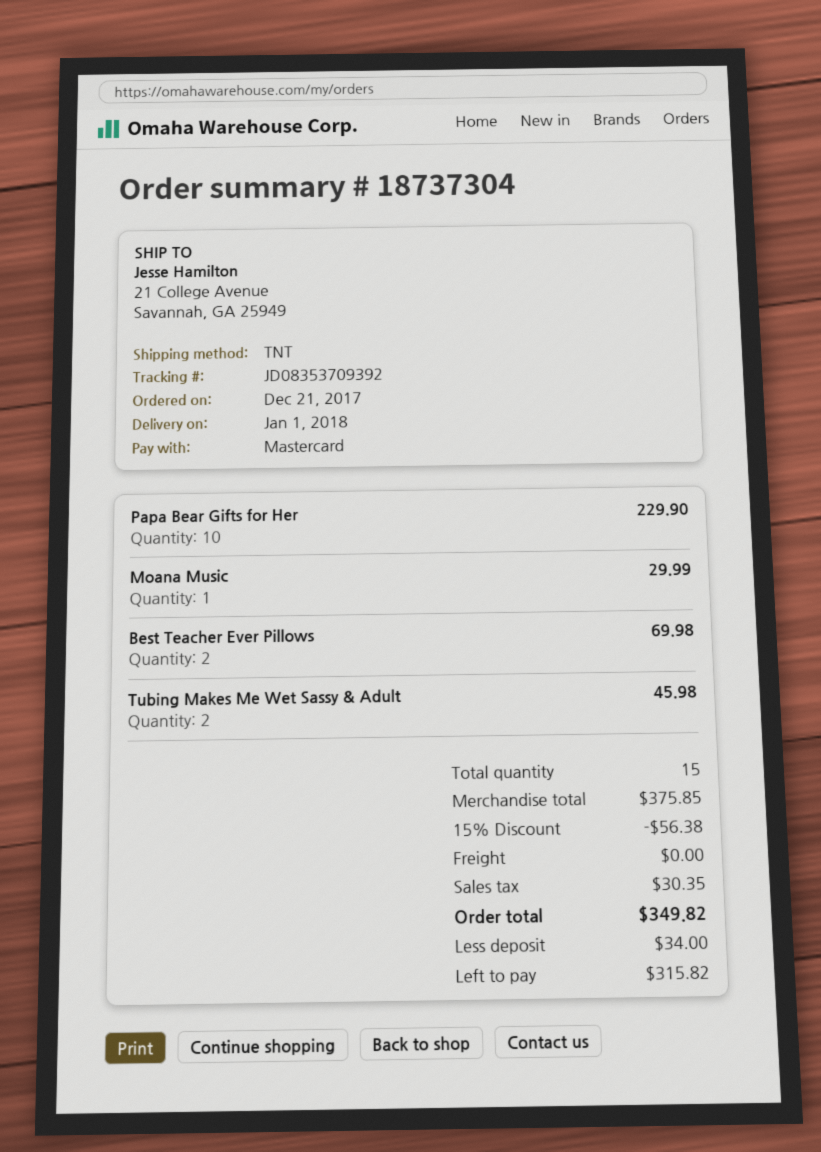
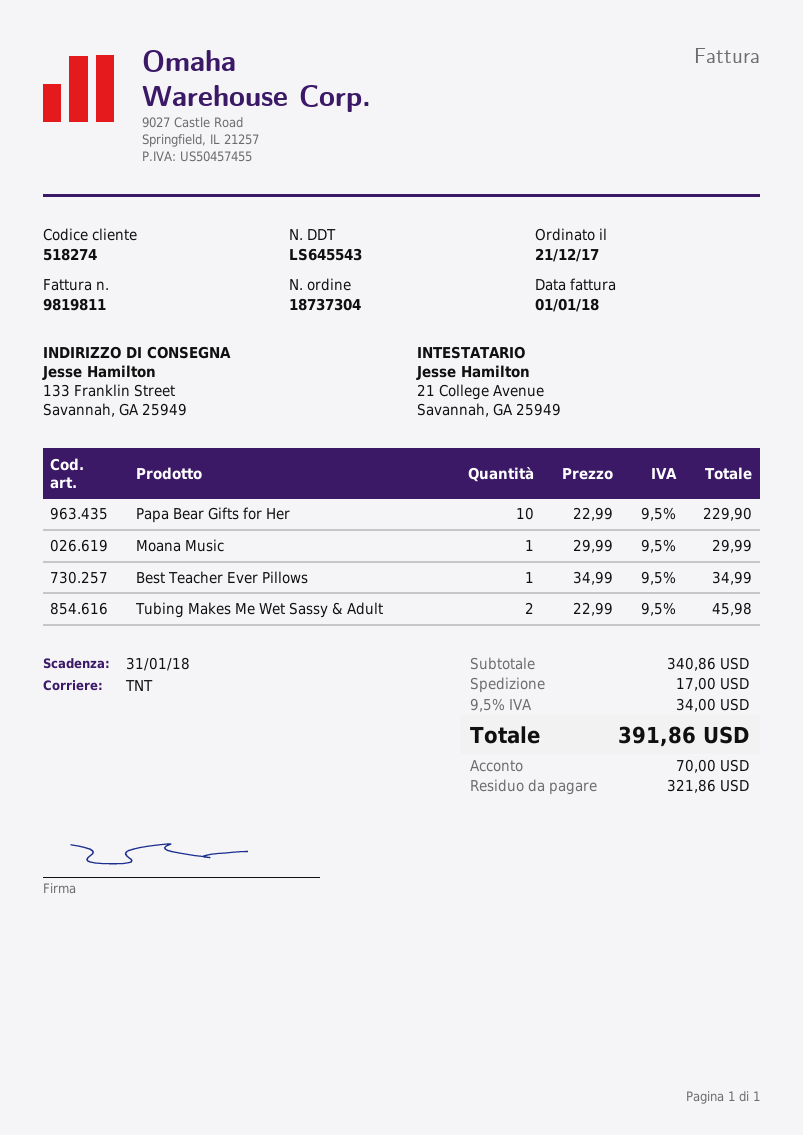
ship to: 21 College Avenue, Savannah, GA 25949 -> 133 Franklin Street, Savannah, GA 25949
Best Teacher Ever Pillows: 2 for 69.98 -> 1 for 34.99
subtotal: 375.85 -> 340.86
discount: 15% = 56.38 -> none
shipping: 0.00 -> 17.00
tax: 30.35 -> 34.00
total: 349.82 -> 391.86
deposit: 34.00 -> 70.00
balance: 315.82 -> 321.86

